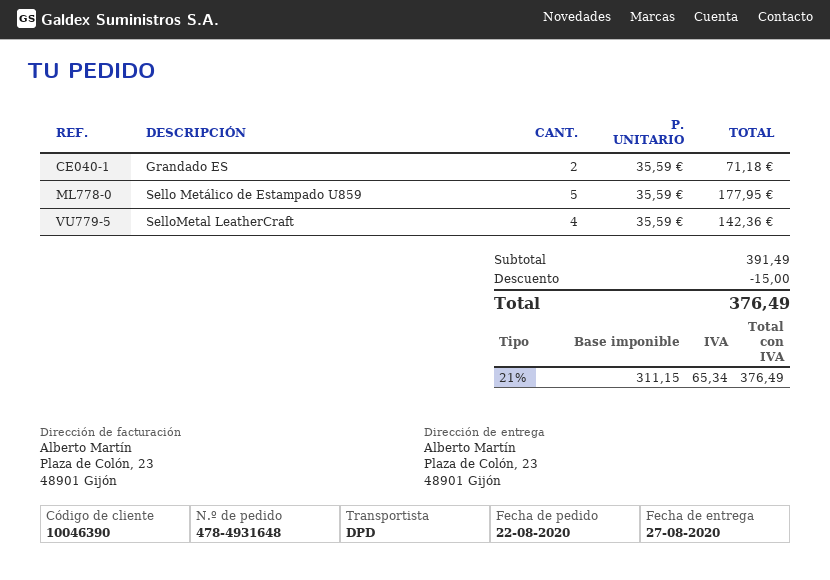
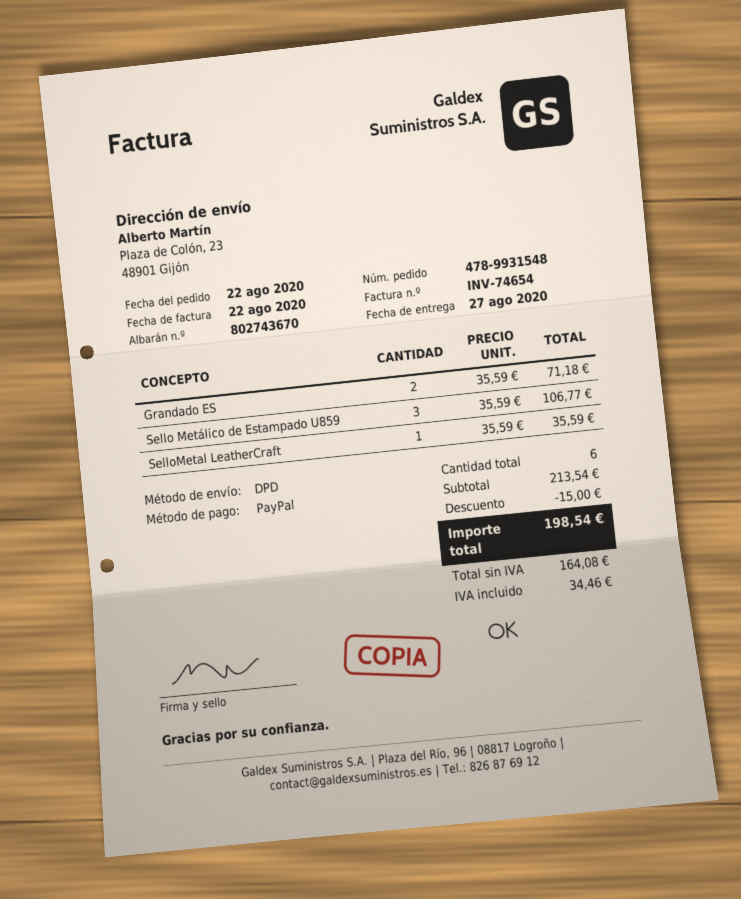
order number: 478-4931648 -> 478-9931548
Sello Metálico de Estampado U859: 5 x 35.59 = 177.95 -> 3 x 35.59 = 106.77
SelloMetal LeatherCraft: 4 x 35.59 = 142.36 -> 1 x 35.59 = 35.59
subtotal: 391.49 -> 213.54
net: 311.15 -> 164.08
tax: 65.34 -> 34.46
total: 376.49 -> 198.54

